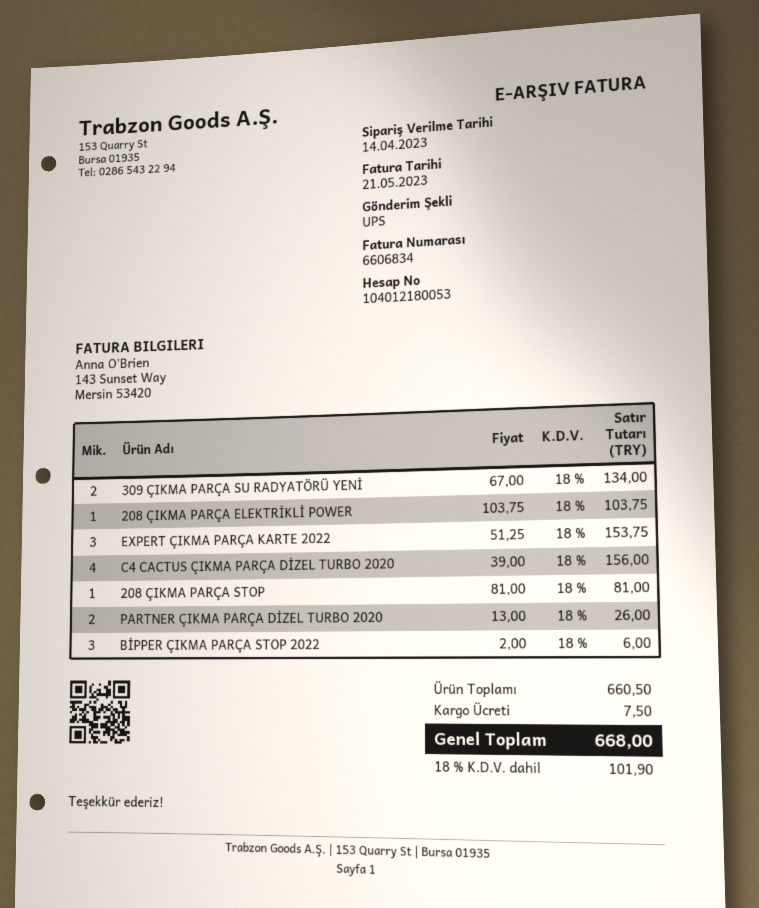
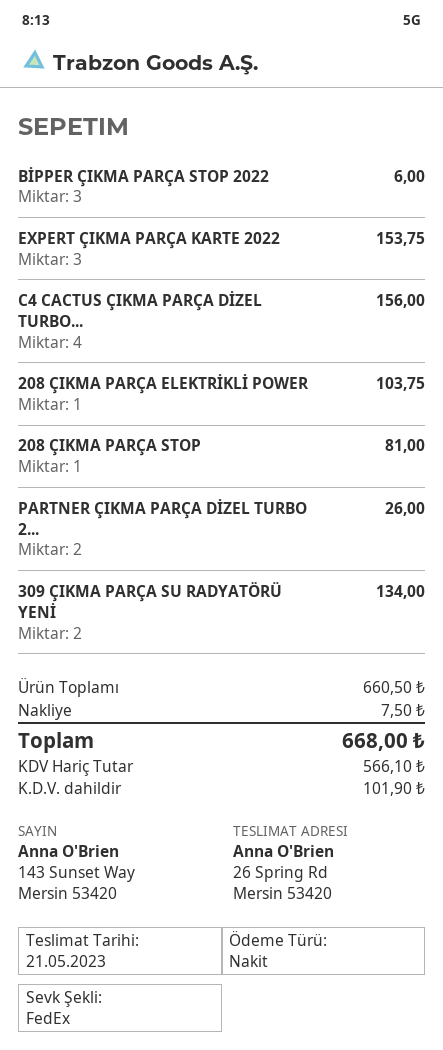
shipping method: UPS -> FedEx

